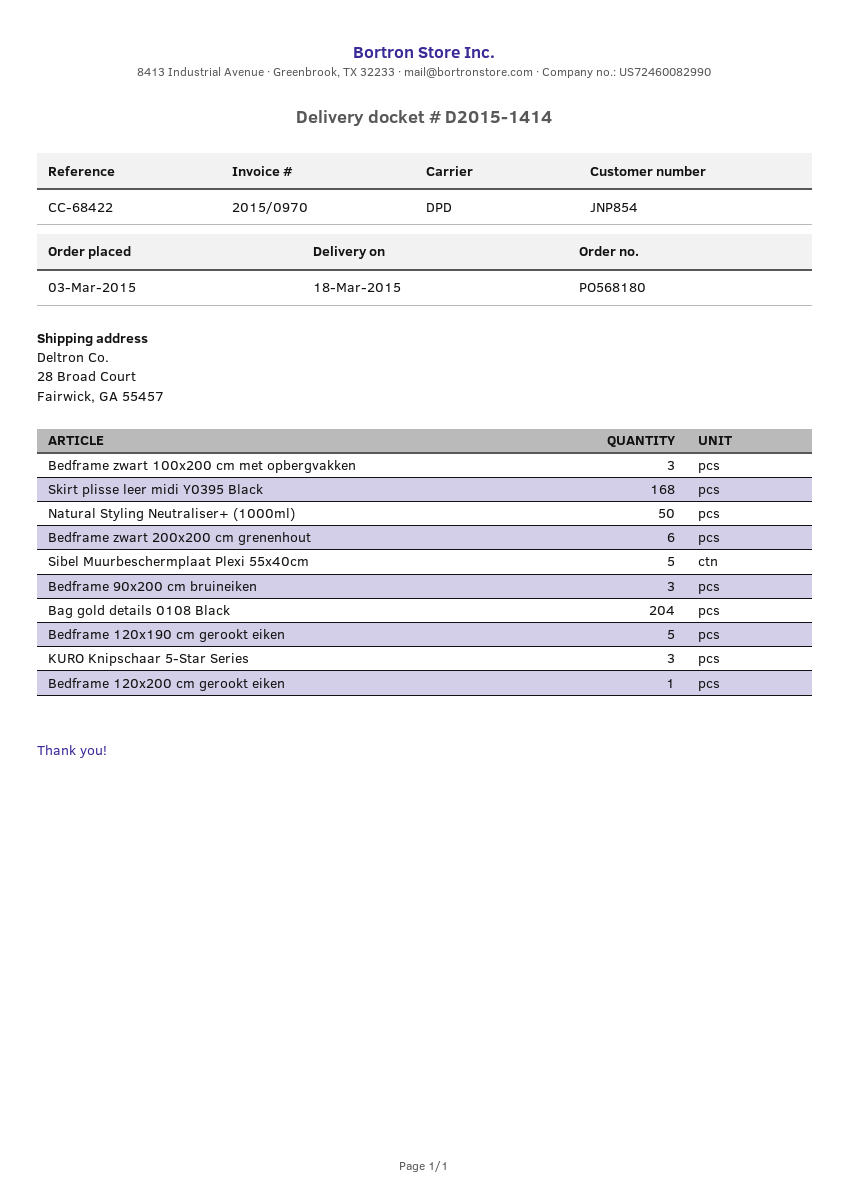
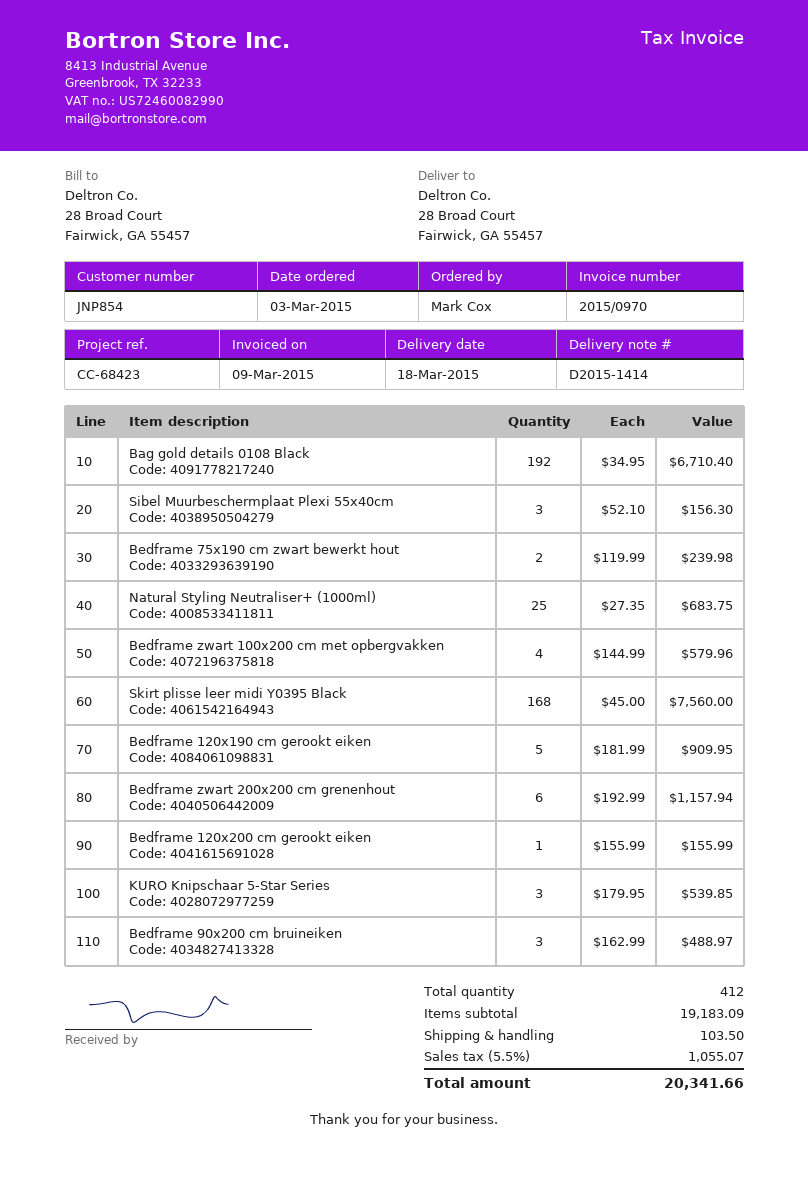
reference: CC-68422 -> CC-68423
Bedframe zwart 100x200 cm met opbergvakken: 3 -> 4
Natural Styling Neutraliser+ (1000ml): 50 -> 25
Sibel Muurbeschermplaat Plexi 55x40cm: 5 -> 3
Bag gold details 0108 Black: 204 -> 192
Bedframe 75x190 cm zwart bewerkt hout: none -> 2

